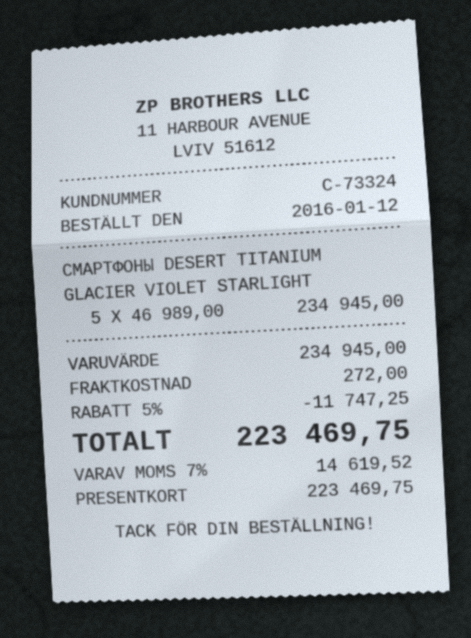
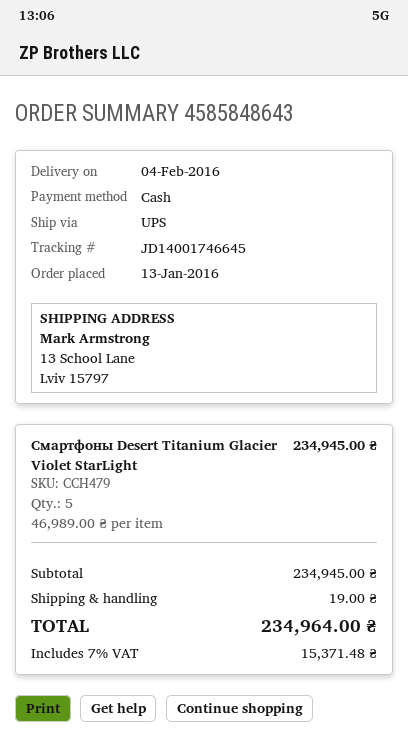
order date: 2016-01-12 -> 2016-01-13
payment method: gift card -> cash
discount: 5% = 11747.25 -> none
shipping: 272.00 -> 19.00
tax: 7% = 14619.52 -> 7% = 15371.48
total: 223469.75 -> 234964.00

